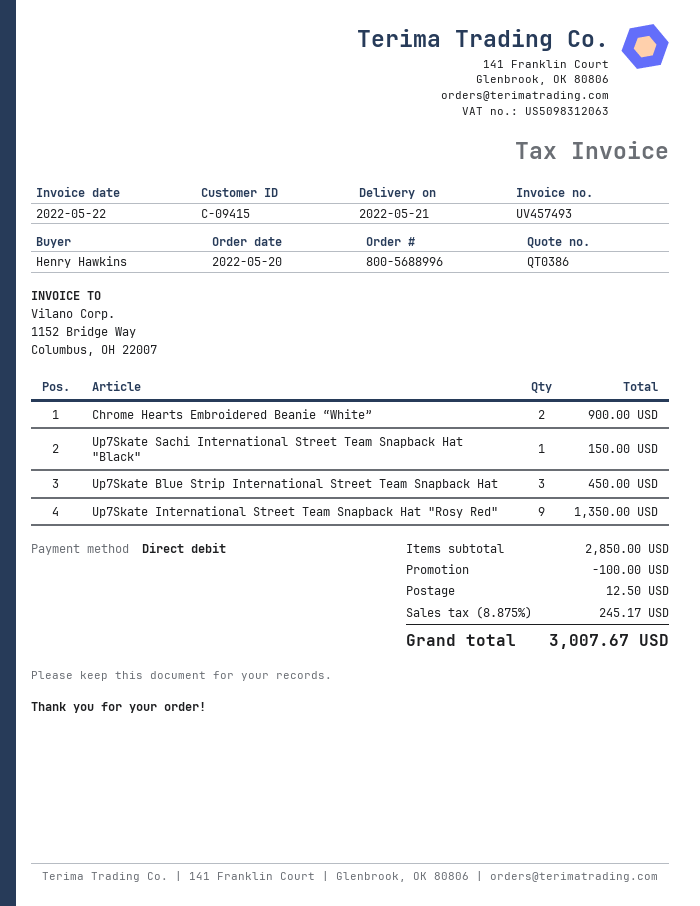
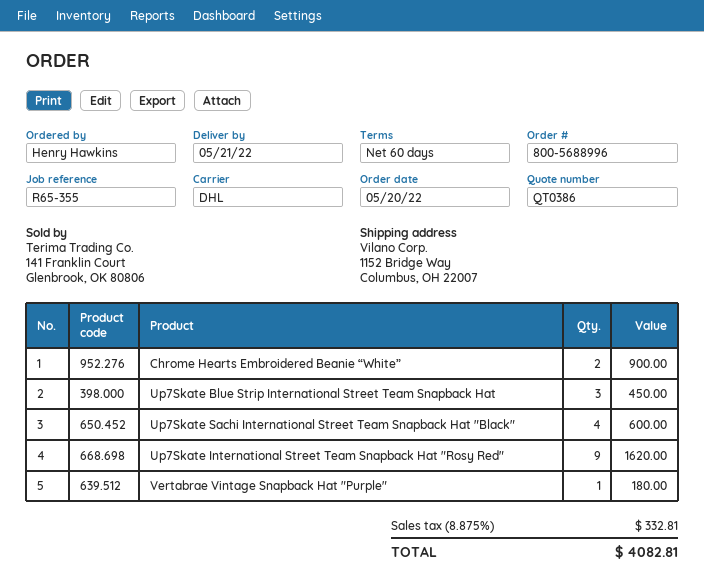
Up7Skate Sachi International Street Team Snapback Hat "Black": 1 for 150.00 -> 4 for 600.00
Up7Skate International Street Team Snapback Hat "Rosy Red": 9 for 1350.00 -> 9 for 1620.00
Vertabrae Vintage Snapback Hat "Purple": none -> 1 for 180.00
discount: 100.00 -> none
shipping: 12.50 -> none
tax: 8.875% = 245.17 -> 8.875% = 332.81
total: 3007.67 -> 4082.81

